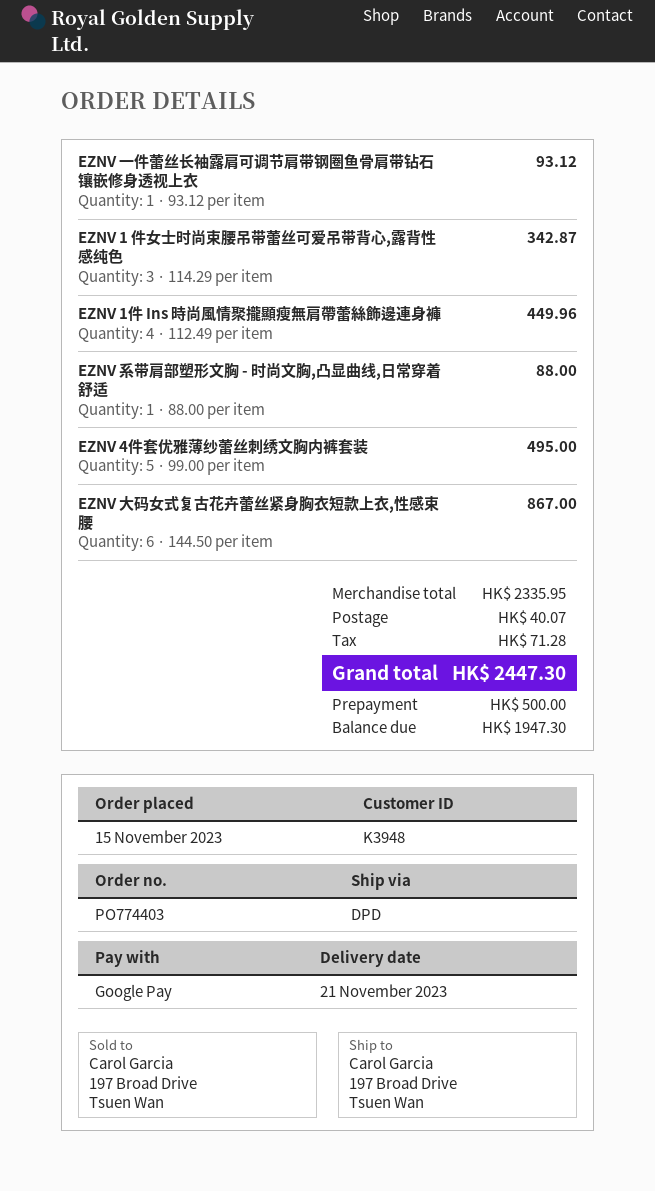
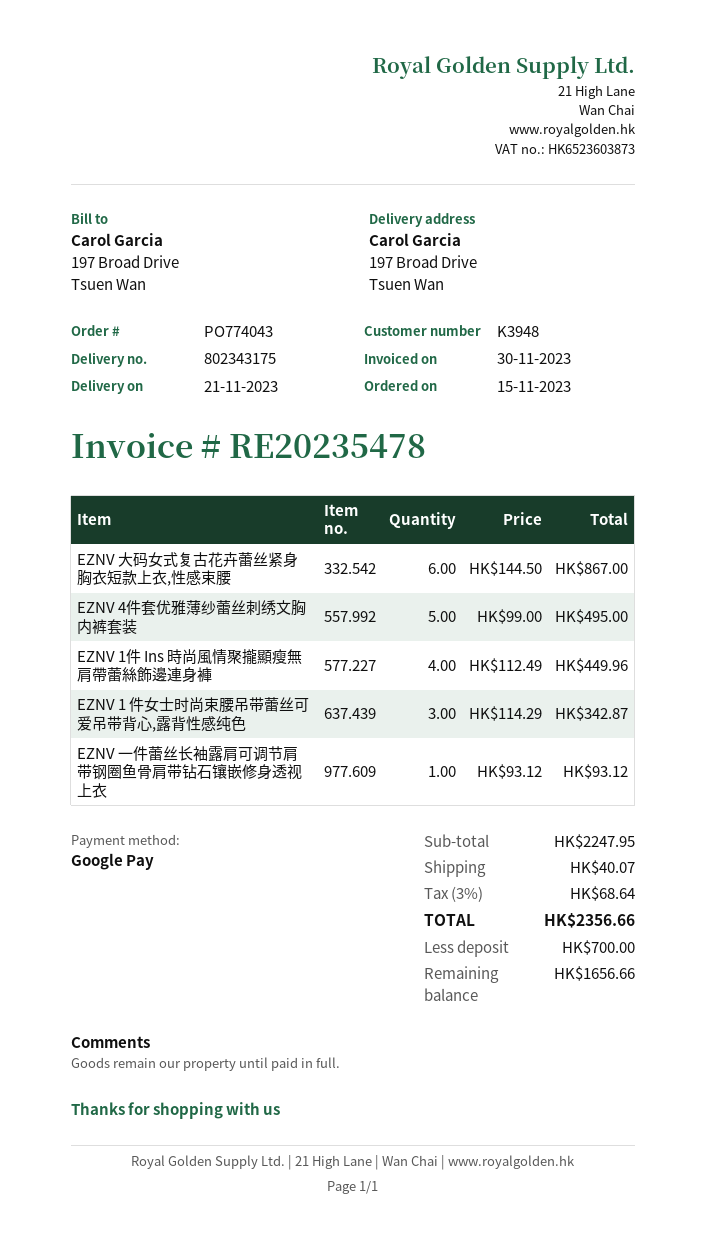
order number: PO774403 -> PO774043
EZNV 系带肩部塑形文胸 - 时尚文胸,凸显曲线,日常穿着舒适: 1 x 88.00 = 88.00 -> none
subtotal: 2335.95 -> 2247.95
tax: 71.28 -> 68.64
total: 2447.30 -> 2356.66
deposit: 500.00 -> 700.00
balance: 1947.30 -> 1656.66

